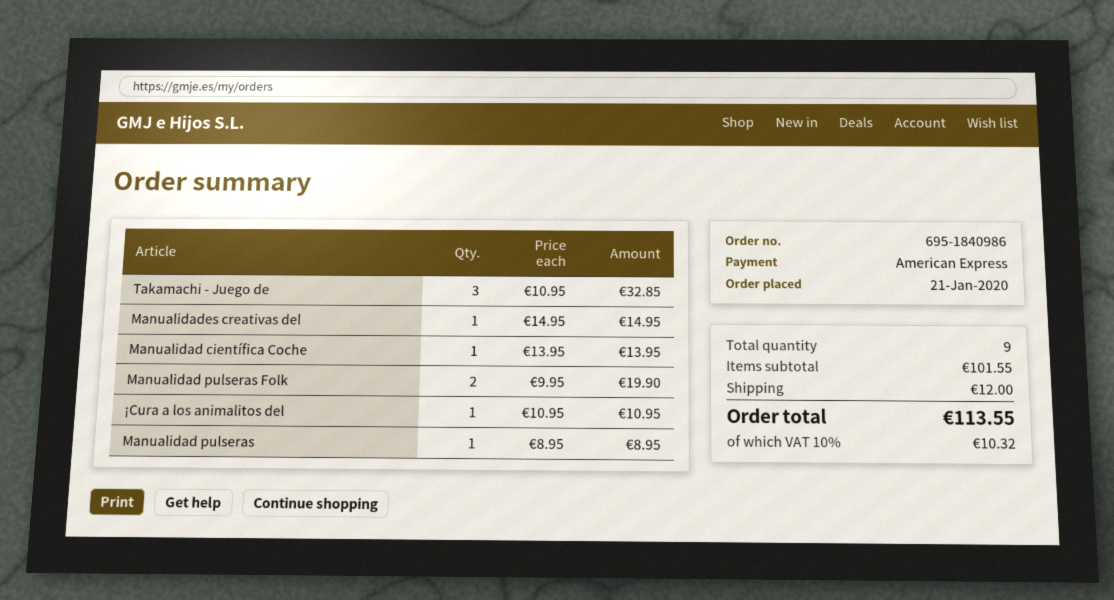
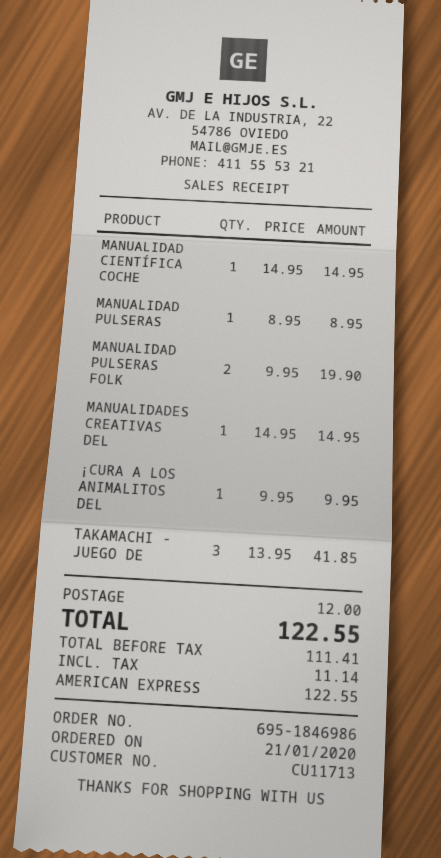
order number: 695-1840986 -> 695-1846986
Takamachi - Juego de: 3 x 10.95 = 32.85 -> 3 x 13.95 = 41.85
Manualidad científica Coche: 1 x 13.95 = 13.95 -> 1 x 14.95 = 14.95
¡Cura a los animalitos del: 1 x 10.95 = 10.95 -> 1 x 9.95 = 9.95
tax: 10.32 -> 11.14
total: 113.55 -> 122.55

